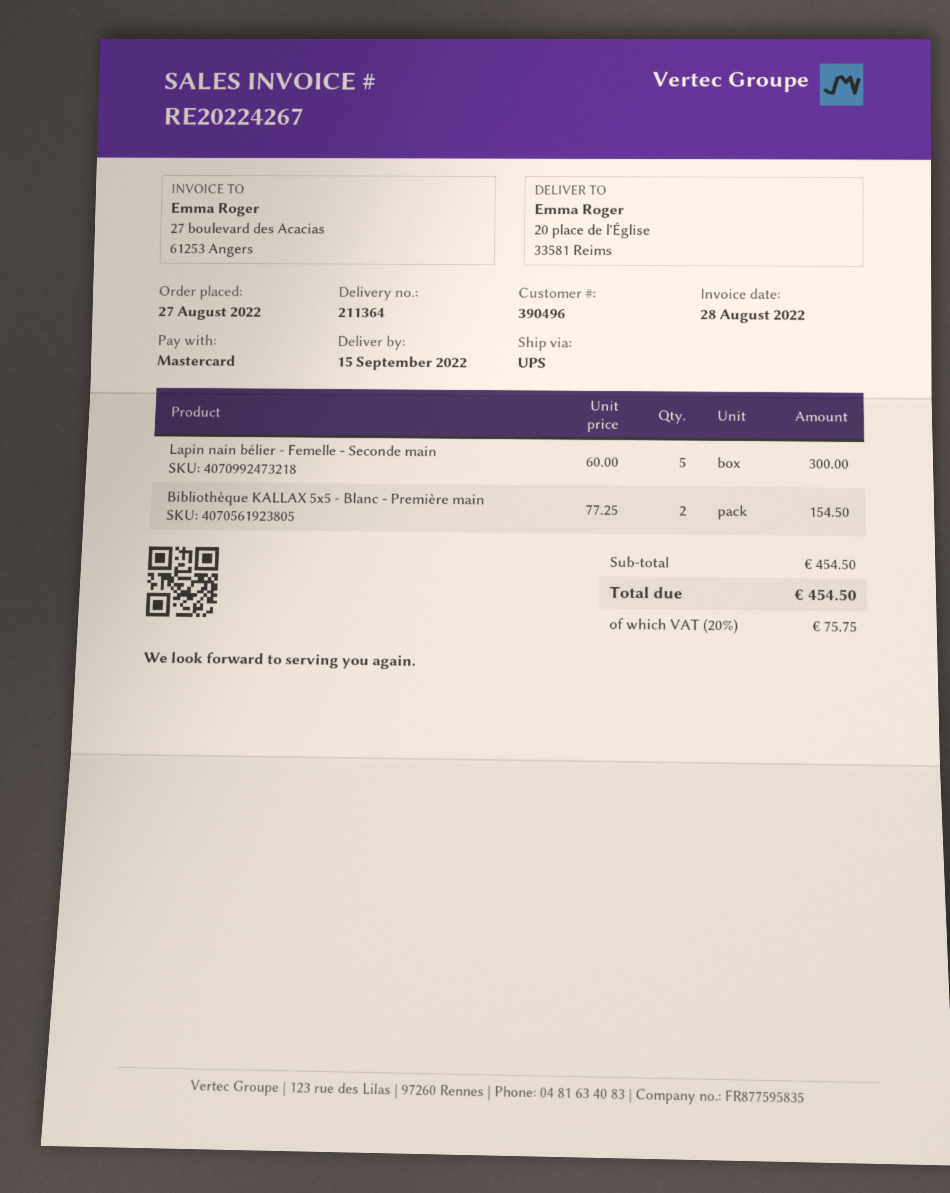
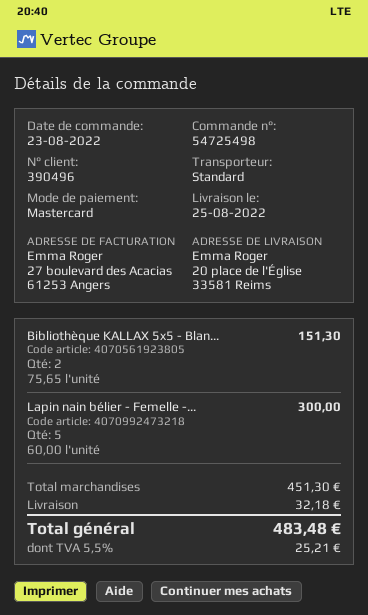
order date: 2022-08-27 -> 2022-08-23
delivery date: 2022-09-15 -> 2022-08-25
shipping method: UPS -> standard
Bibliothèque KALLAX 5x5 - Blanc - Première main: 2 x 77.25 = 154.50 -> 2 x 75.65 = 151.30
subtotal: 454.50 -> 451.30
shipping: none -> 32.18
tax: 20% = 75.75 -> 5.5% = 25.21
total: 454.50 -> 483.48

